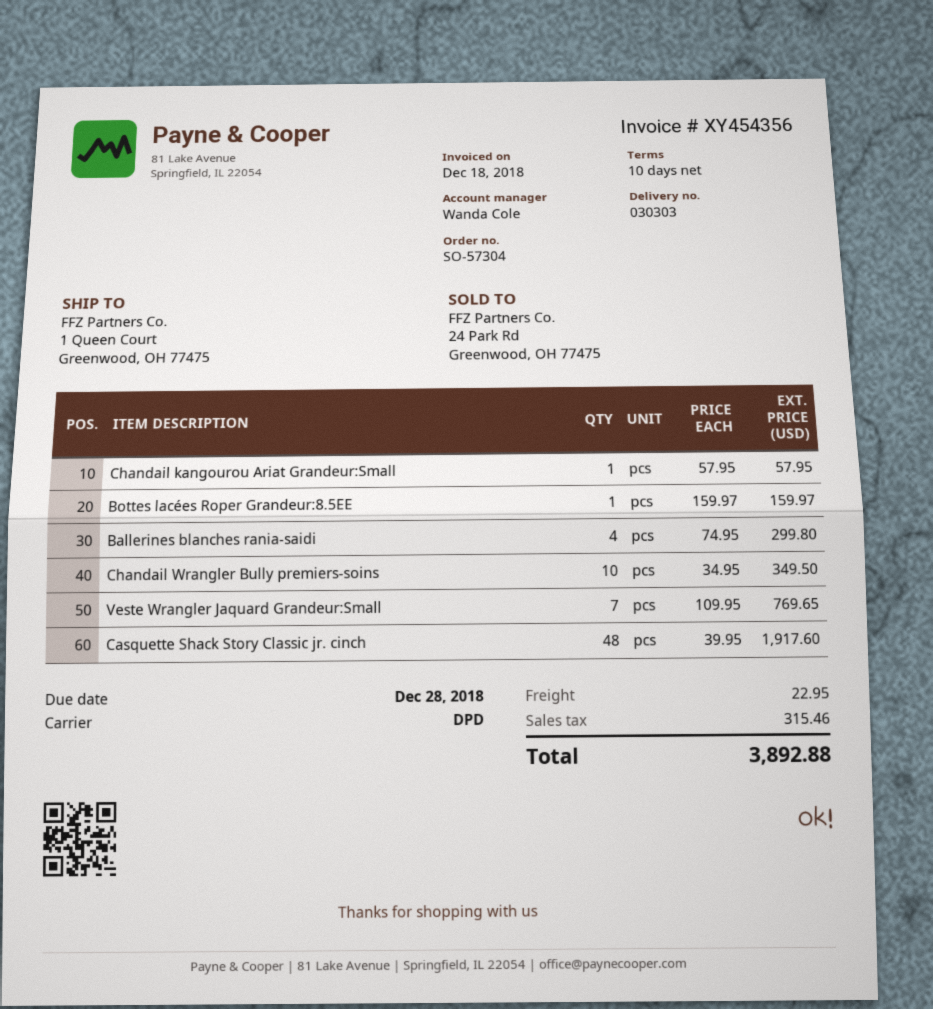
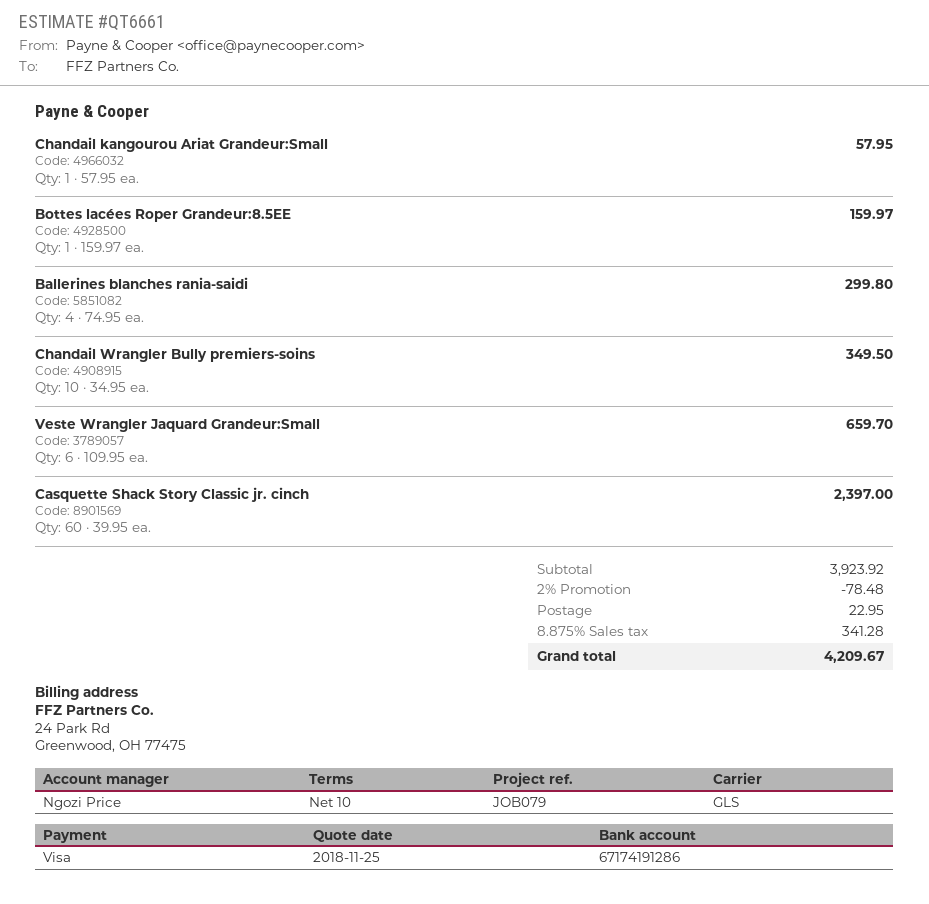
sales rep: Wanda Cole -> Ngozi Price
shipping method: DPD -> GLS
Veste Wrangler Jaquard Grandeur:Small: 7 x 109.95 = 769.65 -> 6 x 109.95 = 659.70
Casquette Shack Story Classic jr. cinch: 48 x 39.95 = 1917.60 -> 60 x 39.95 = 2397.00
discount: none -> 2% = 78.48
tax: 315.46 -> 341.28
total: 3892.88 -> 4209.67

